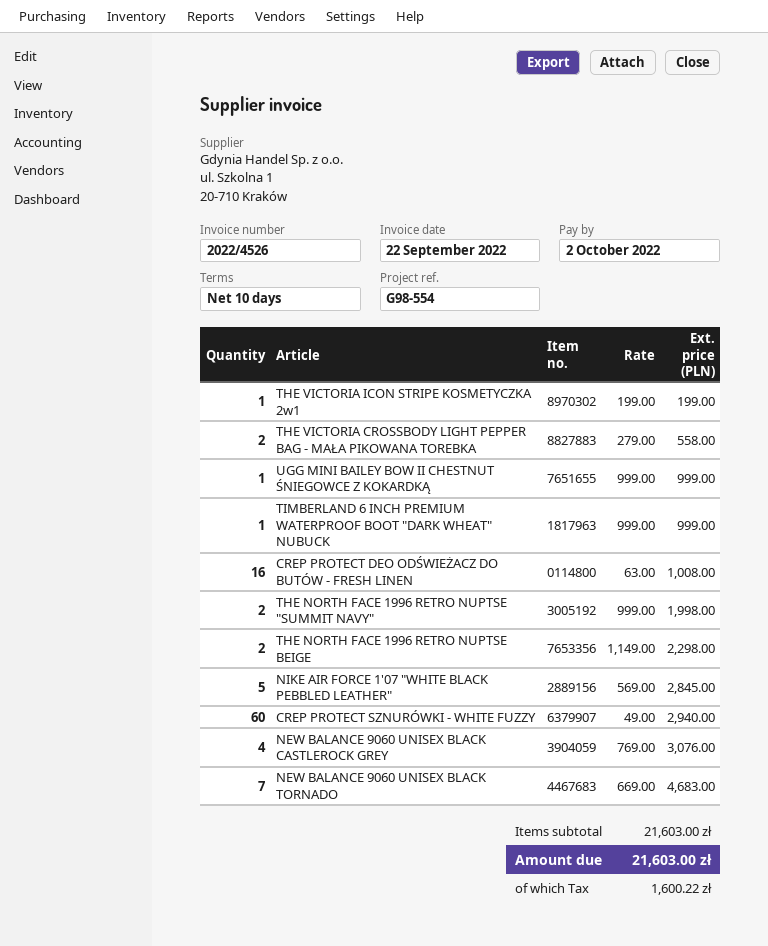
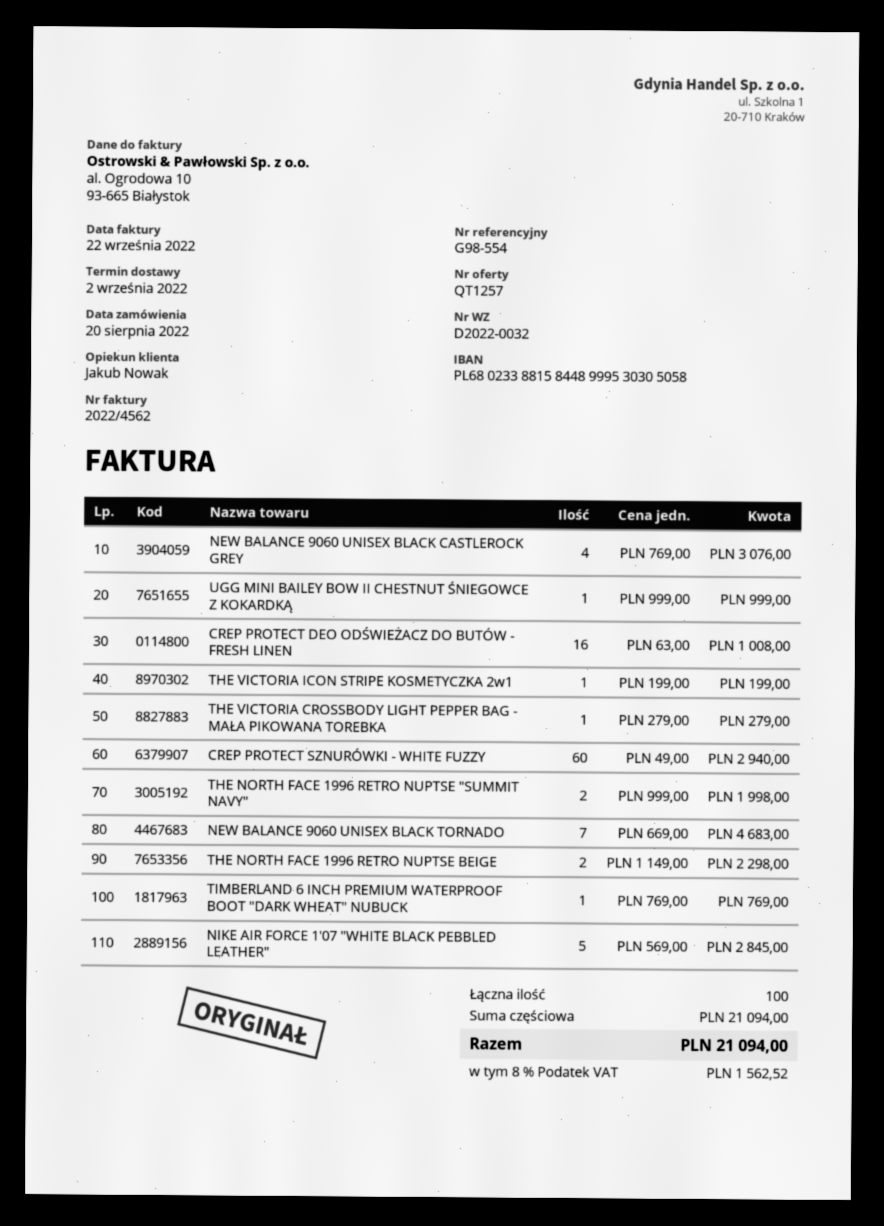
invoice number: 2022/4526 -> 2022/4562
THE VICTORIA CROSSBODY LIGHT PEPPER BAG - MAŁA PIKOWANA TOREBKA: 2 x 279.00 = 558.00 -> 1 x 279.00 = 279.00
TIMBERLAND 6 INCH PREMIUM WATERPROOF BOOT "DARK WHEAT" NUBUCK: 1 x 999.00 = 999.00 -> 1 x 769.00 = 769.00
subtotal: 21603.00 -> 21094.00
tax: 1600.22 -> 1562.52
total: 21603.00 -> 21094.00

